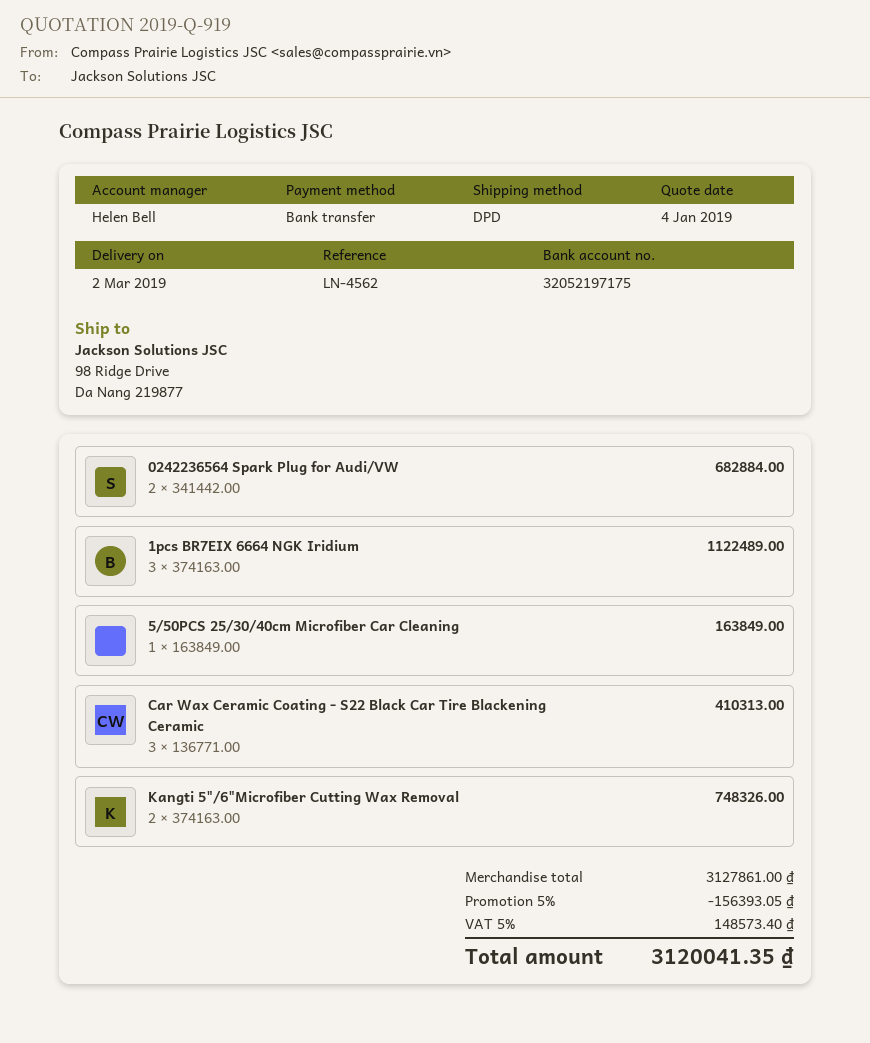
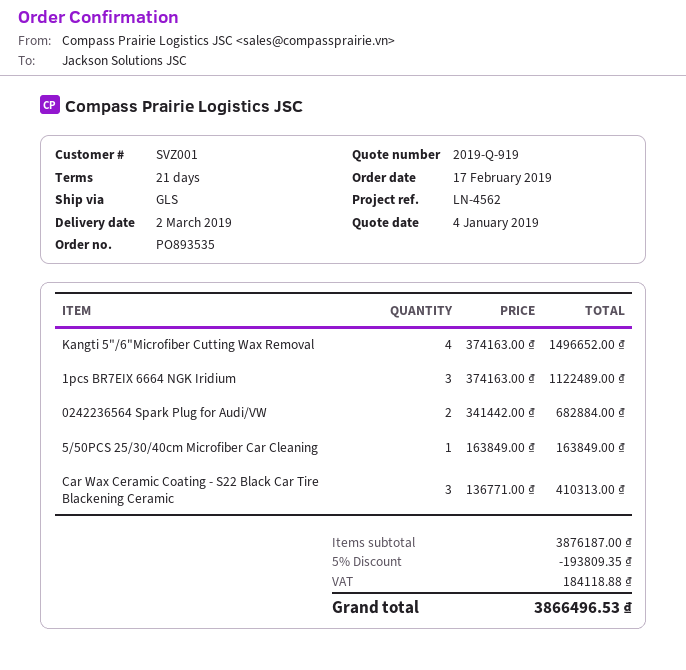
shipping method: DPD -> GLS
Kangti 5"/6"Microfiber Cutting Wax Removal: 2 x 374163.00 = 748326.00 -> 4 x 374163.00 = 1496652.00
subtotal: 3127861.00 -> 3876187.00
discount: 5% = 156393.05 -> 5% = 193809.35
tax: 148573.40 -> 184118.88
total: 3120041.35 -> 3866496.53

